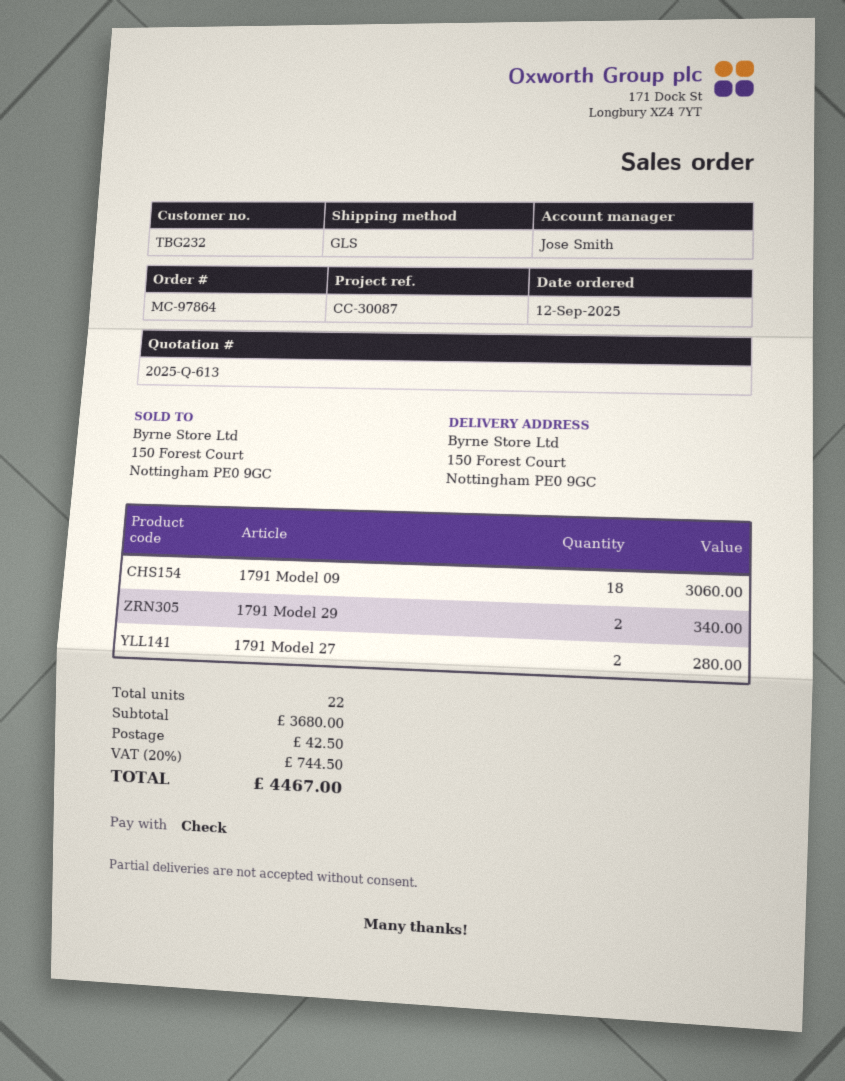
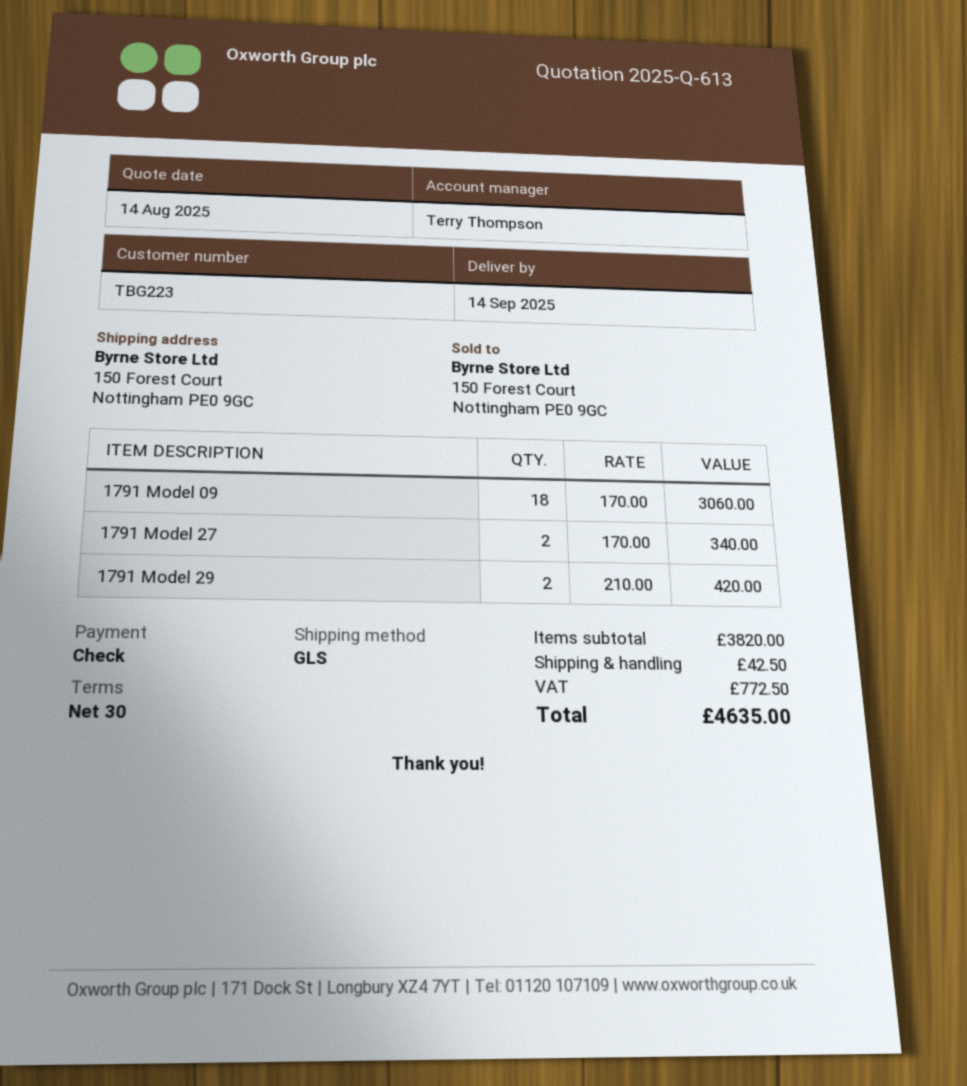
customer number: TBG232 -> TBG223
sales rep: Jose Smith -> Terry Thompson
1791 Model 29: 2 for 340.00 -> 2 for 420.00
1791 Model 27: 2 for 280.00 -> 2 for 340.00
subtotal: 3680.00 -> 3820.00
tax: 744.50 -> 772.50
total: 4467.00 -> 4635.00

